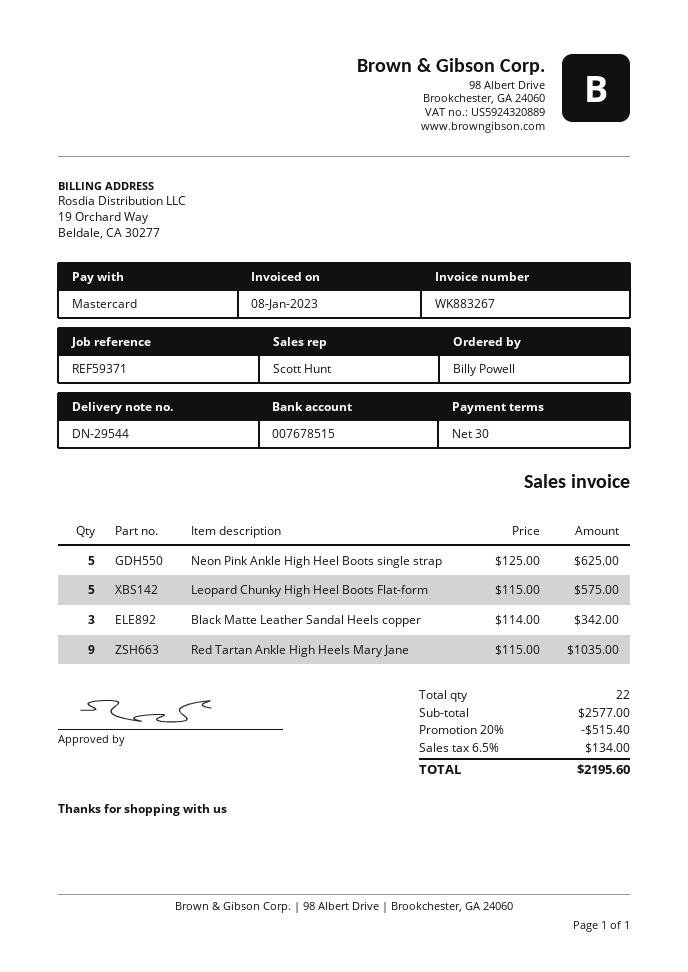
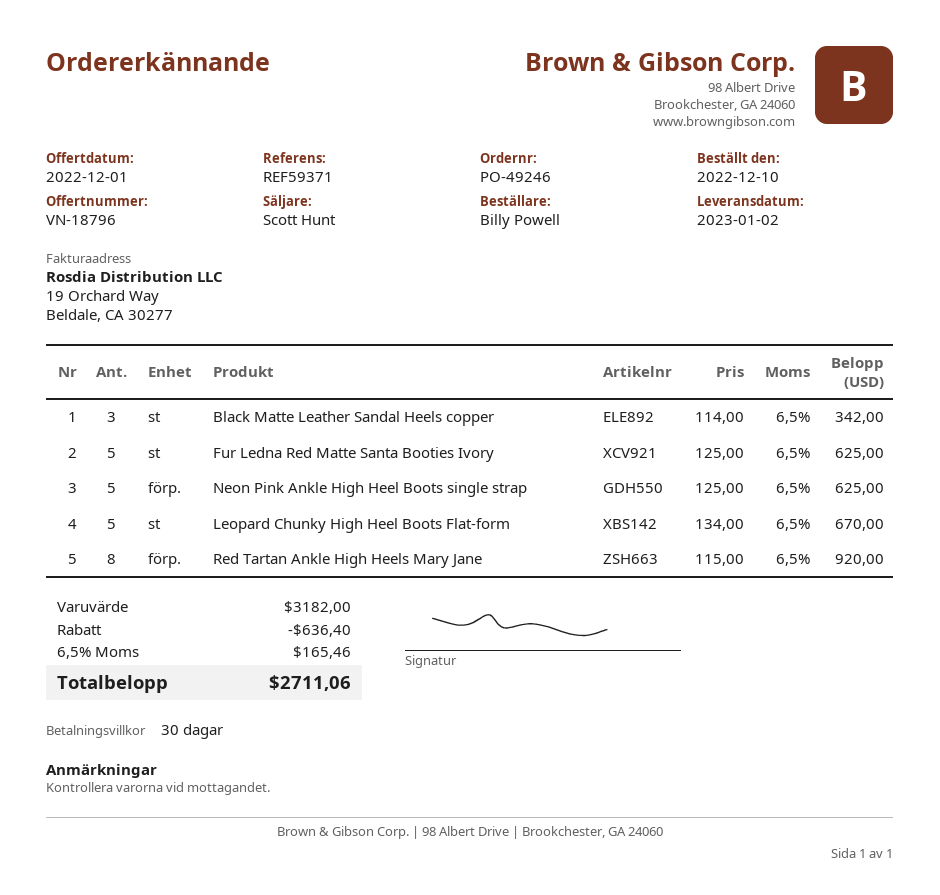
Leopard Chunky High Heel Boots Flat-form: 5 x 115.00 = 575.00 -> 5 x 134.00 = 670.00
Red Tartan Ankle High Heels Mary Jane: 9 x 115.00 = 1035.00 -> 8 x 115.00 = 920.00
Fur Ledna Red Matte Santa Booties Ivory: none -> 5 x 125.00 = 625.00
subtotal: 2577.00 -> 3182.00
discount: 515.40 -> 636.40
tax: 6.5% = 134.00 -> 6.5% = 165.46
total: 2195.60 -> 2711.06

